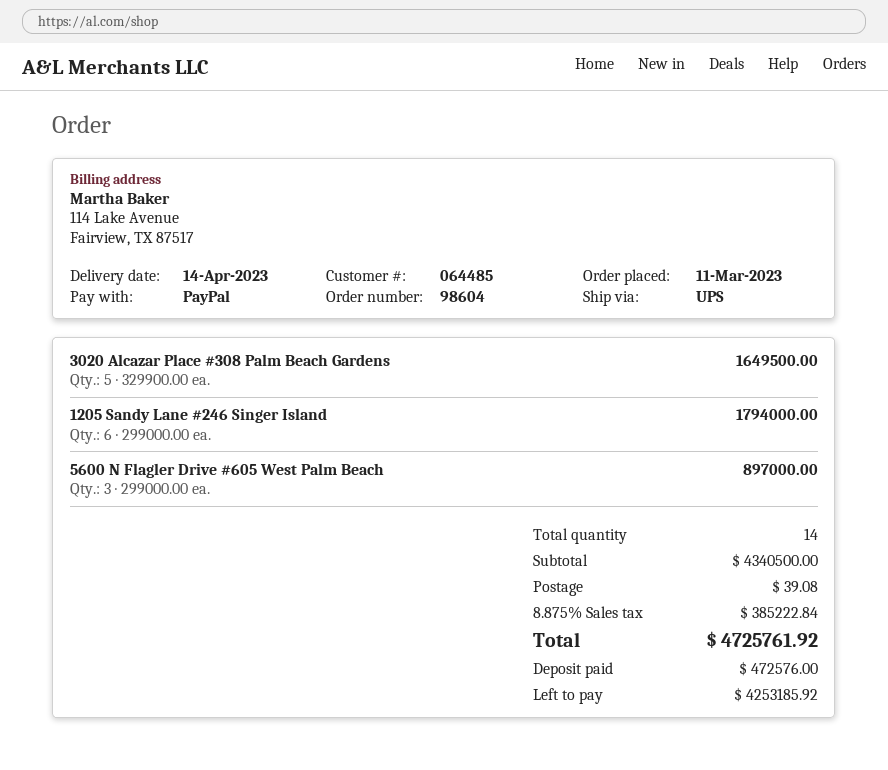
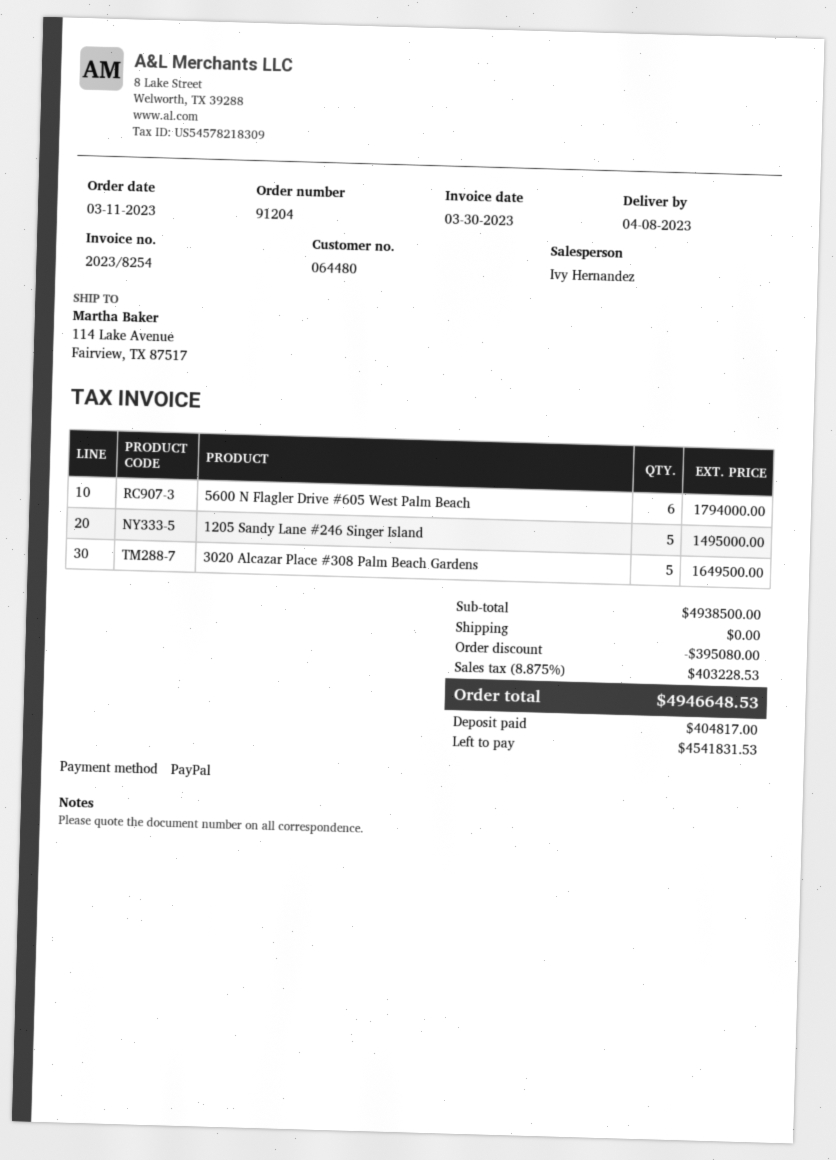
order number: 98604 -> 91204
delivery date: 2023-04-14 -> 2023-04-08
customer number: 064485 -> 064480
1205 Sandy Lane #246 Singer Island: 6 for 1794000.00 -> 5 for 1495000.00
5600 N Flagler Drive #605 West Palm Beach: 3 for 897000.00 -> 6 for 1794000.00
subtotal: 4340500.00 -> 4938500.00
discount: none -> 395080.00
shipping: 39.08 -> 0.00
tax: 8.875% = 385222.84 -> 8.875% = 403228.53
total: 4725761.92 -> 4946648.53
deposit: 472576.00 -> 404817.00
balance: 4253185.92 -> 4541831.53

